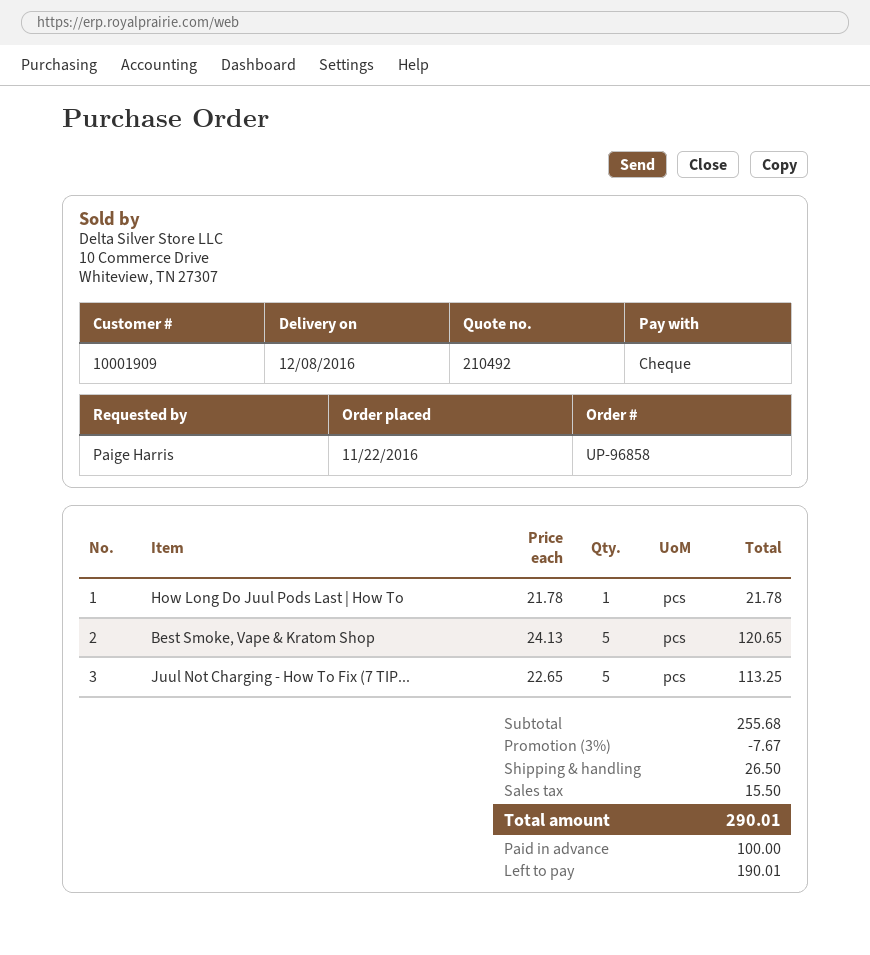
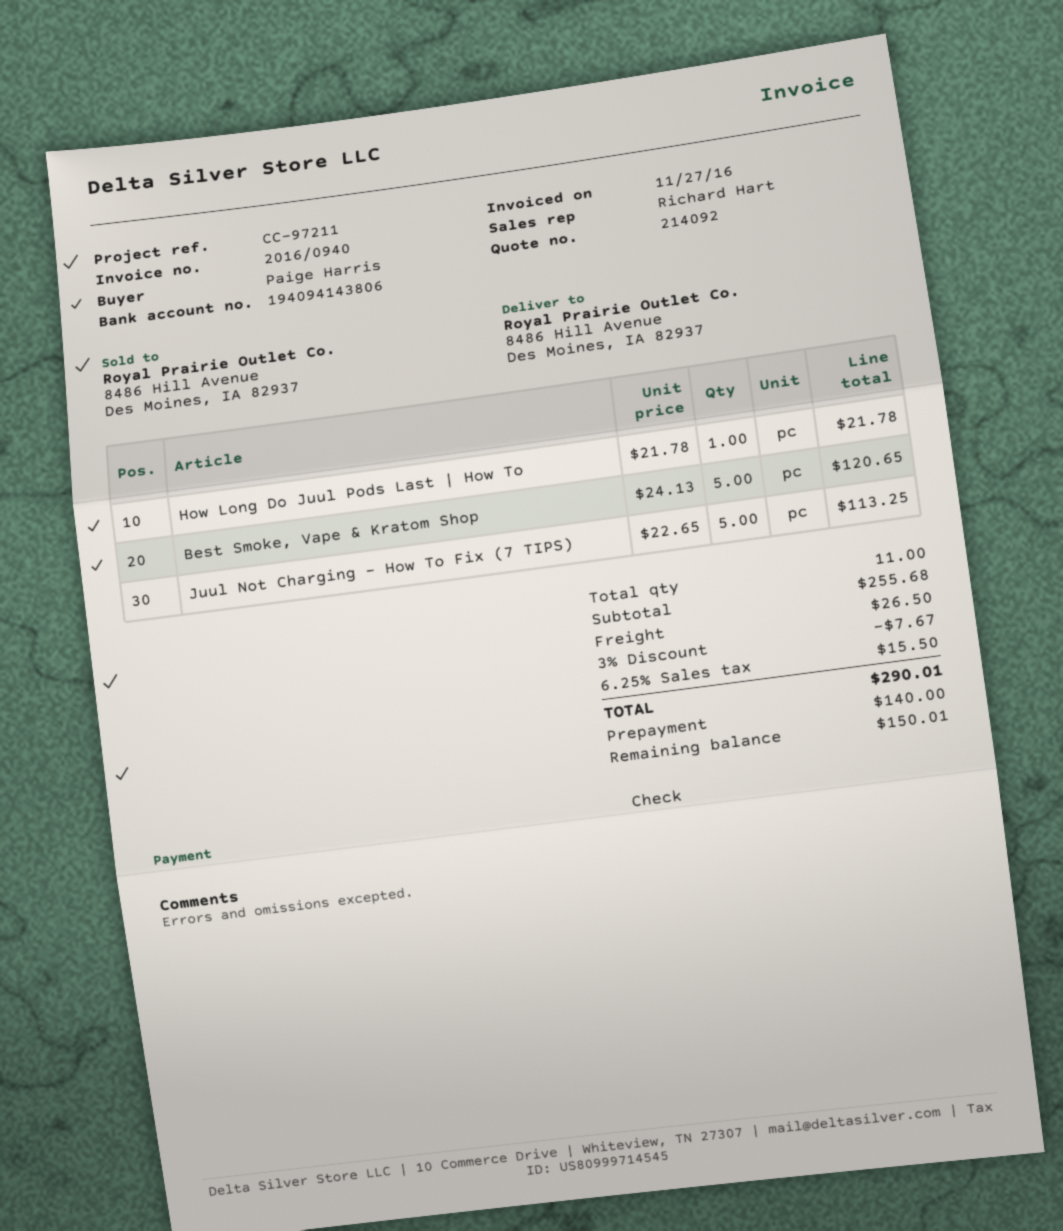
quote number: 210492 -> 214092
deposit: 100.00 -> 140.00
balance: 190.01 -> 150.01

